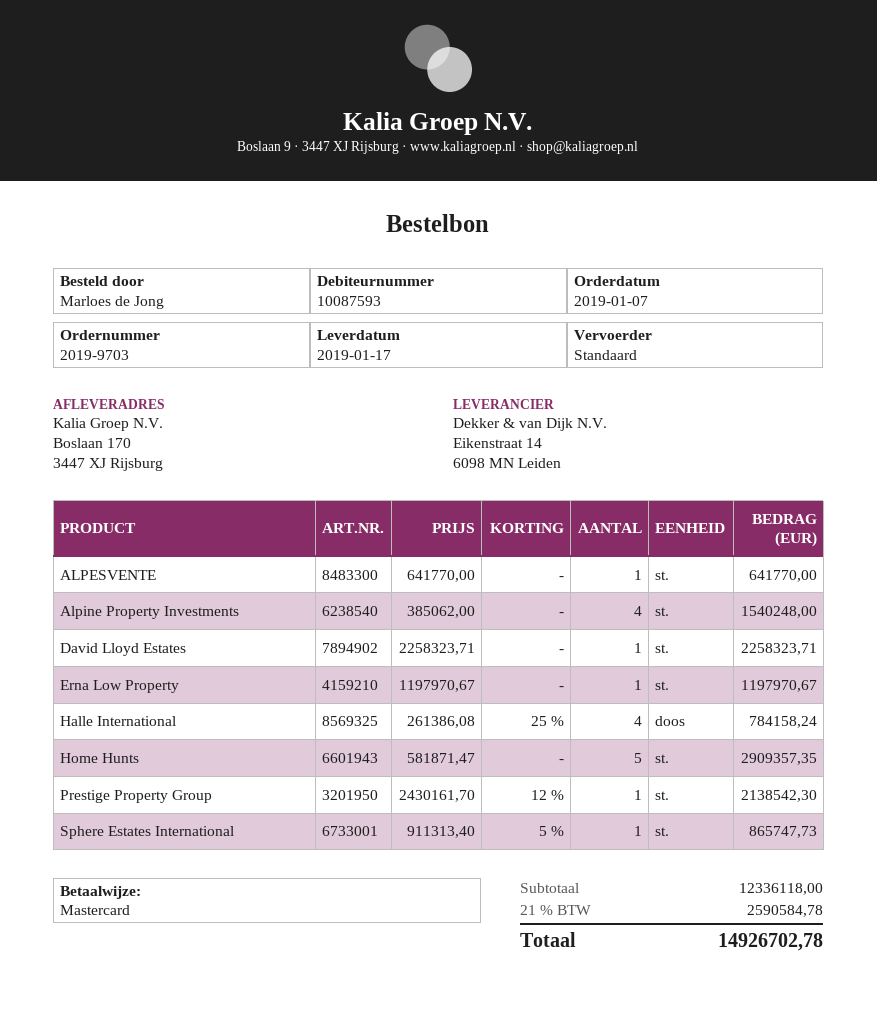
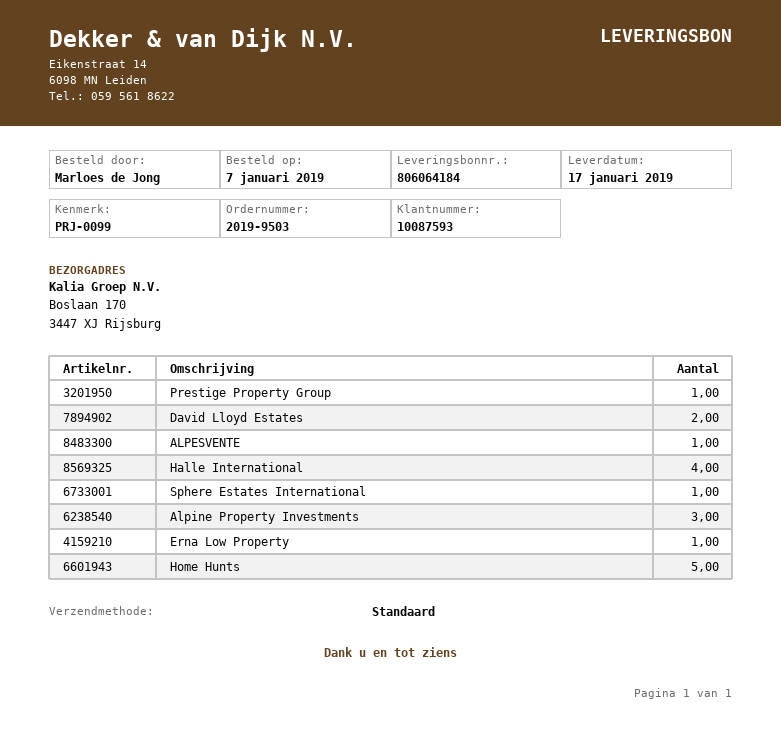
order number: 2019-9703 -> 2019-9503
Alpine Property Investments: 4 -> 3
David Lloyd Estates: 1 -> 2

